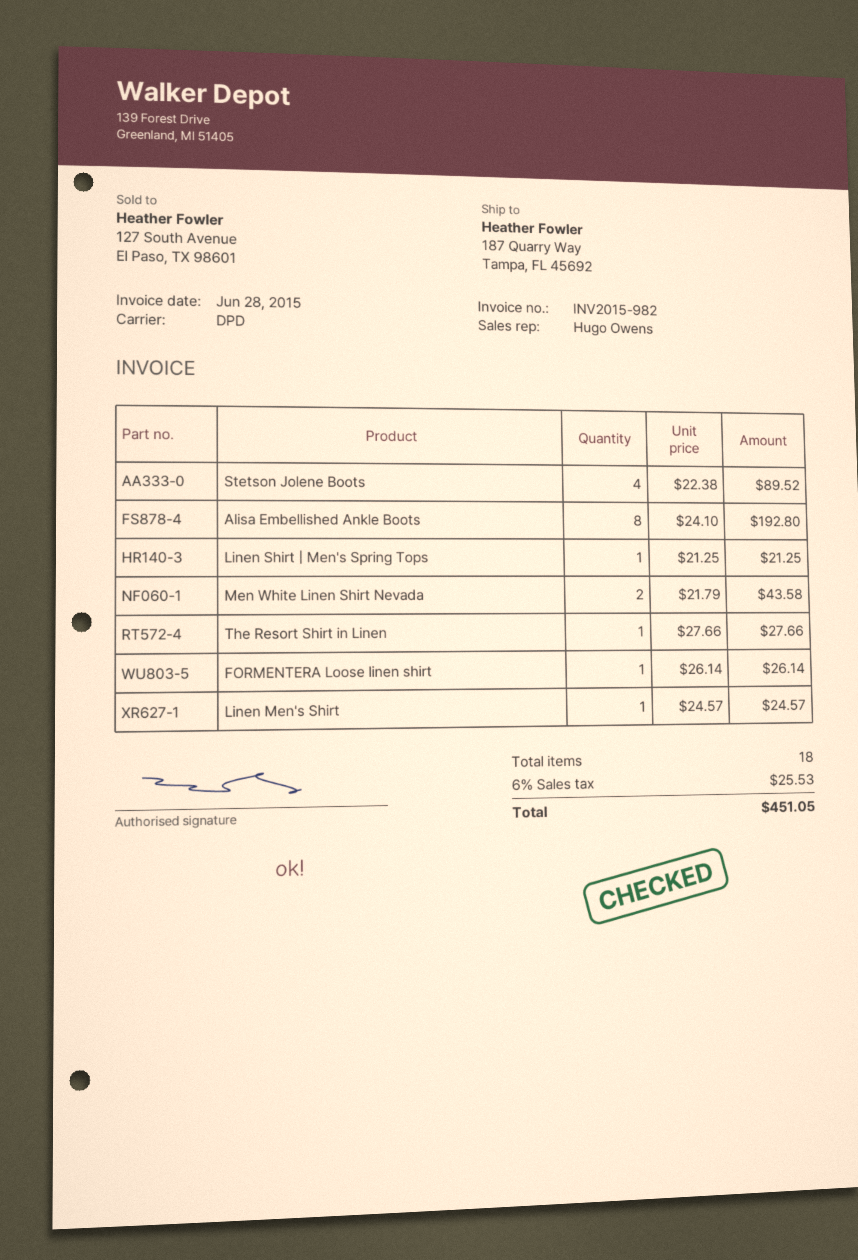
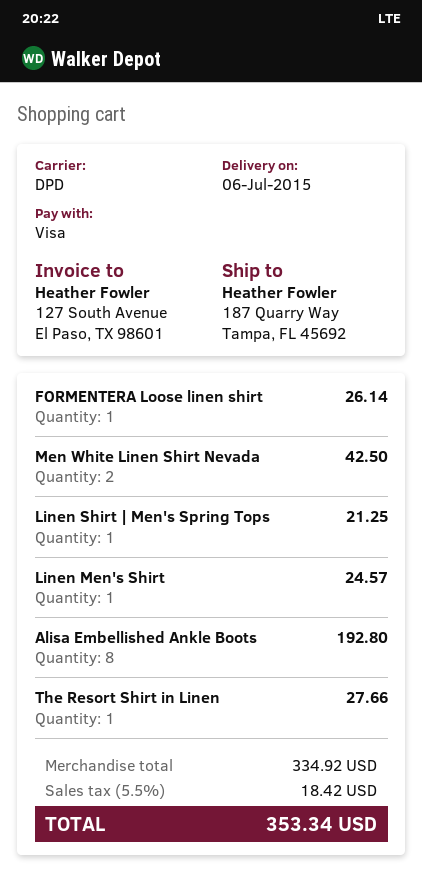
Stetson Jolene Boots: 4 for 89.52 -> none
Men White Linen Shirt Nevada: 2 for 43.58 -> 2 for 42.50
tax: 6% = 25.53 -> 5.5% = 18.42
total: 451.05 -> 353.34

